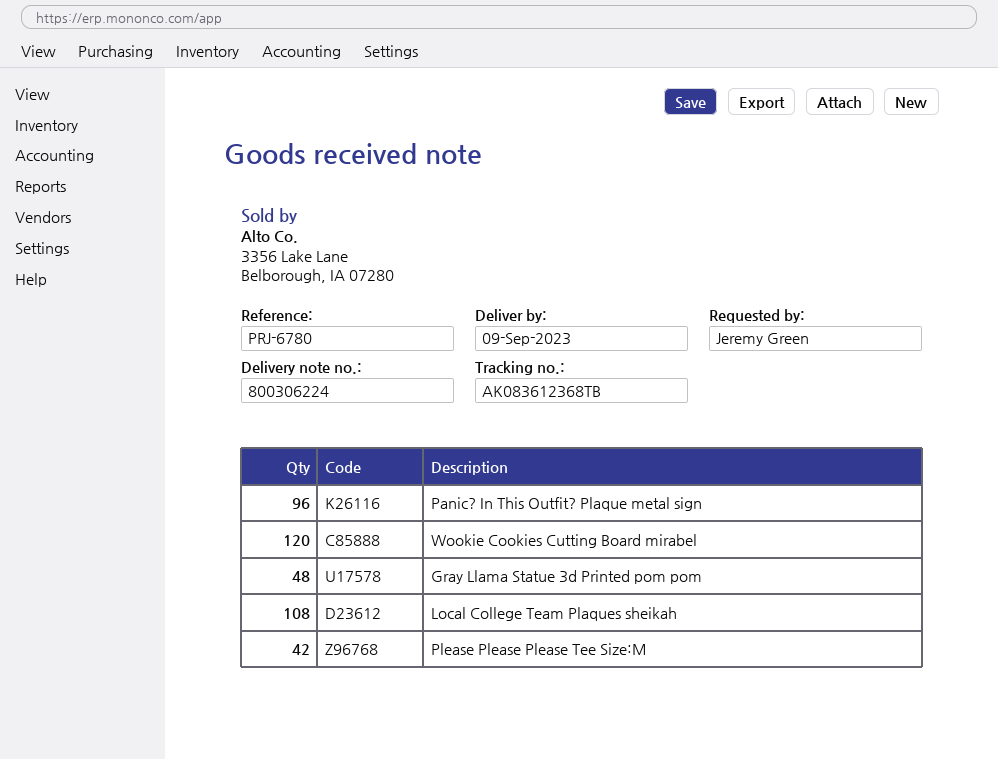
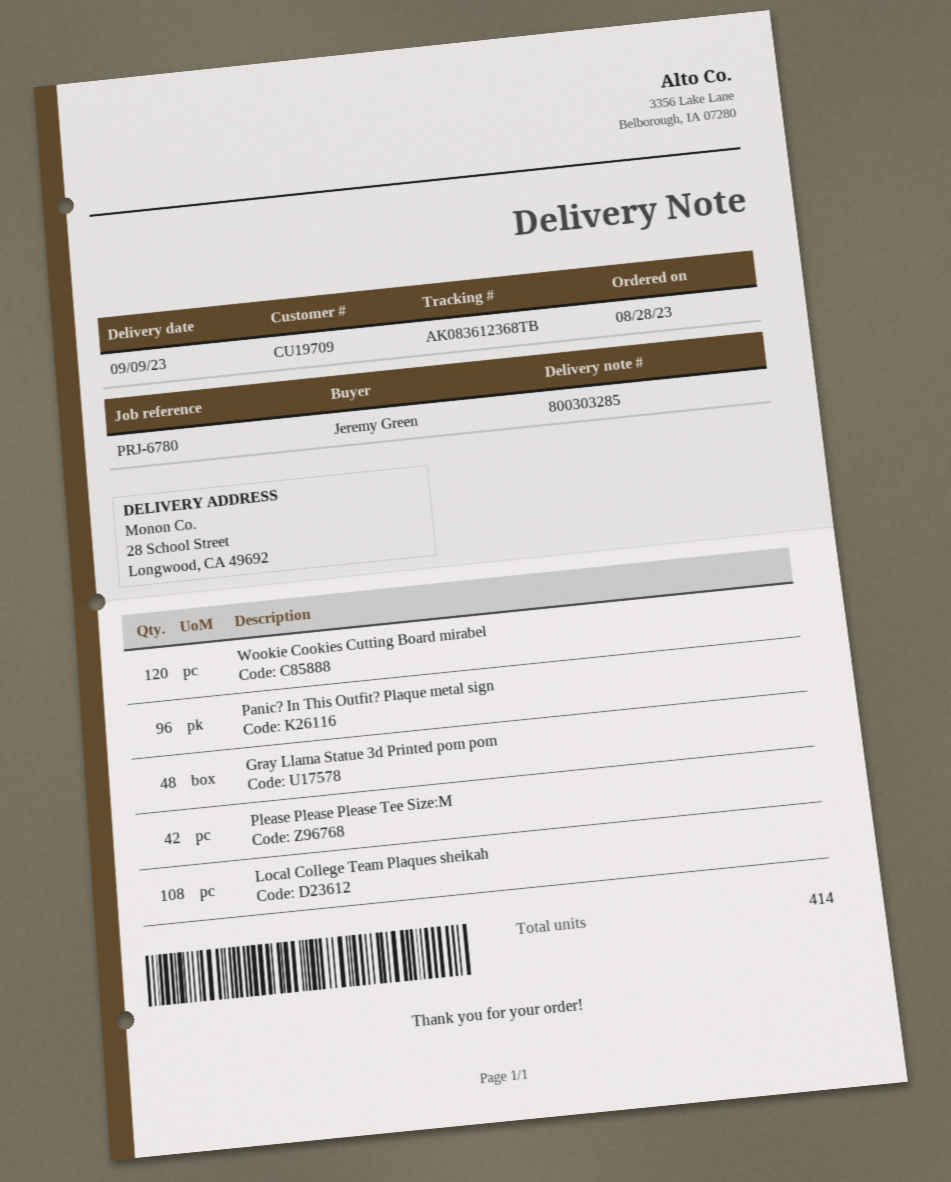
delivery note number: 800306224 -> 800303285

